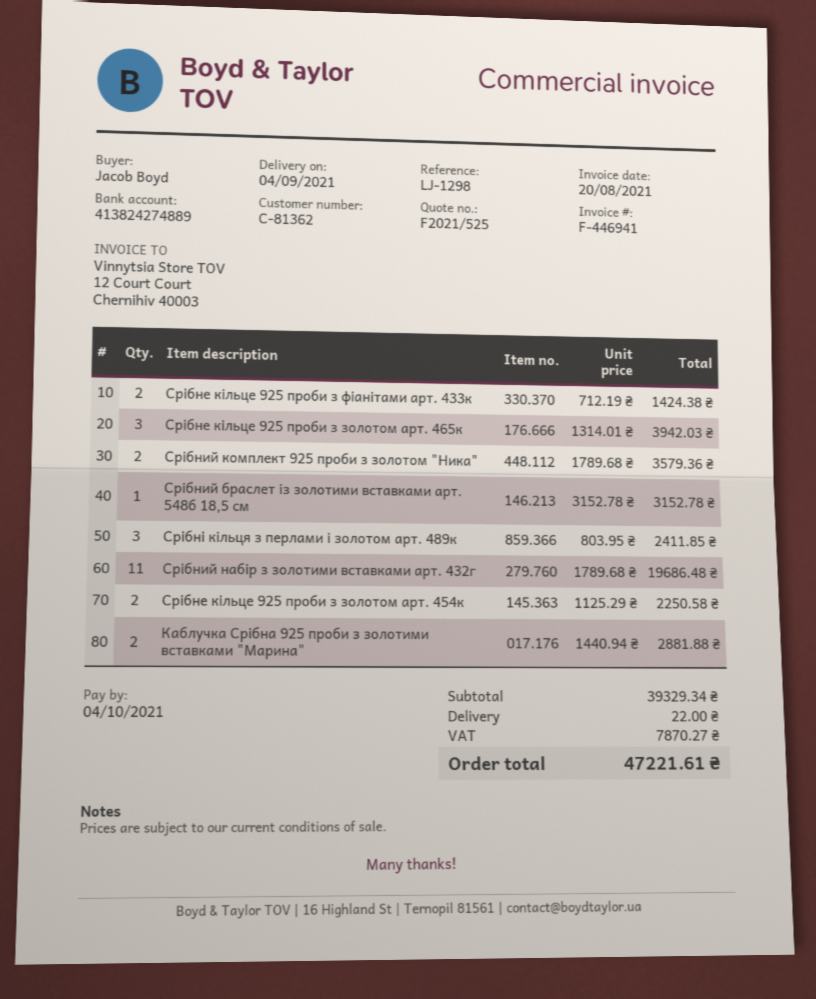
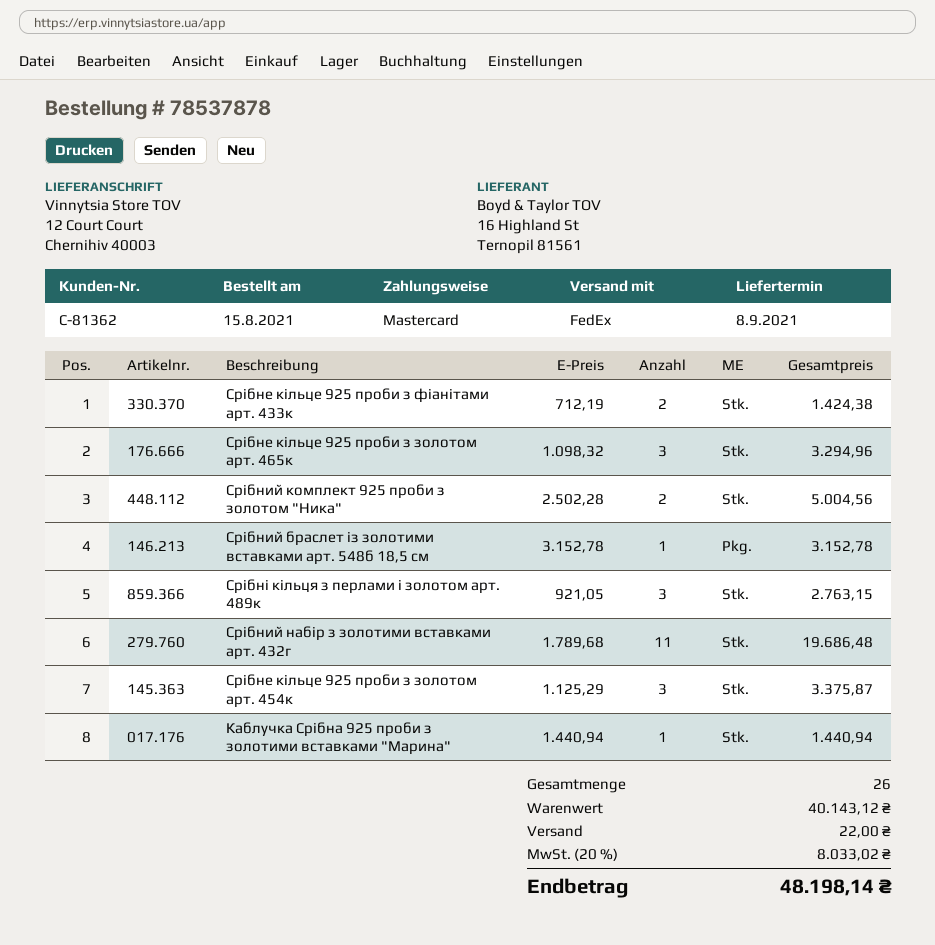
delivery date: 2021-09-04 -> 2021-09-08
Срібне кільце 925 проби з золотом арт. 465к: 3 x 1314.01 = 3942.03 -> 3 x 1098.32 = 3294.96
Срібний комплект 925 проби з золотом "Ника": 2 x 1789.68 = 3579.36 -> 2 x 2502.28 = 5004.56
Срібні кільця з перлами і золотом арт. 489к: 3 x 803.95 = 2411.85 -> 3 x 921.05 = 2763.15
Срібне кільце 925 проби з золотом арт. 454к: 2 x 1125.29 = 2250.58 -> 3 x 1125.29 = 3375.87
Каблучка Срібна 925 проби з золотими вставками "Марина": 2 x 1440.94 = 2881.88 -> 1 x 1440.94 = 1440.94
subtotal: 39329.34 -> 40143.12
tax: 7870.27 -> 8033.02
total: 47221.61 -> 48198.14

